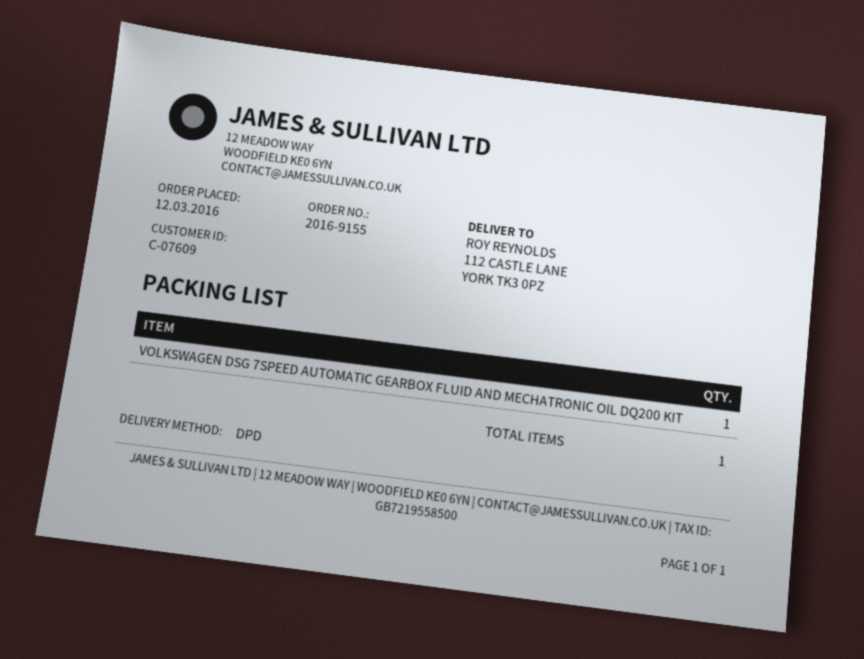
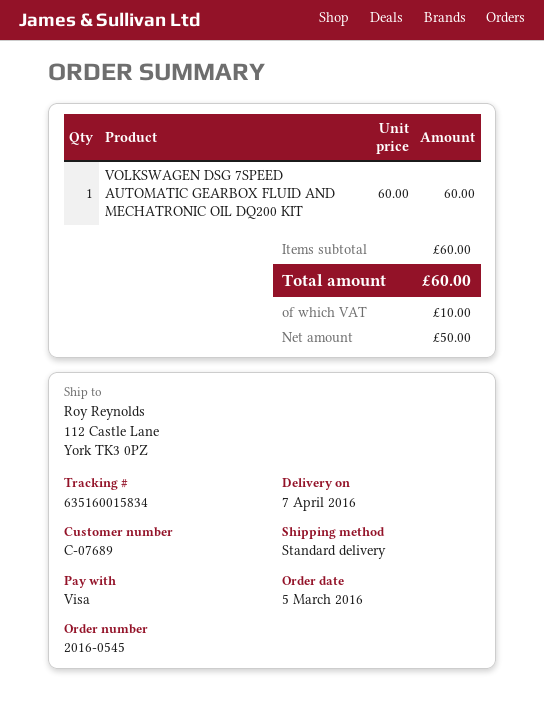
order number: 2016-9155 -> 2016-0545
order date: 2016-03-12 -> 2016-03-05
customer number: C-07609 -> C-07689
shipping method: DPD -> standard

